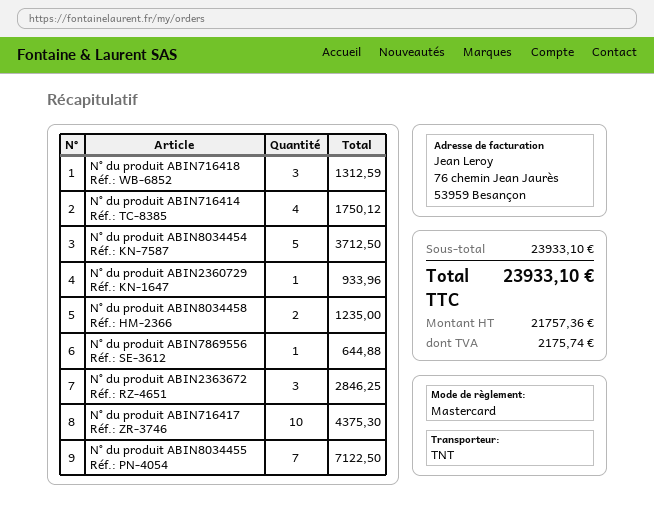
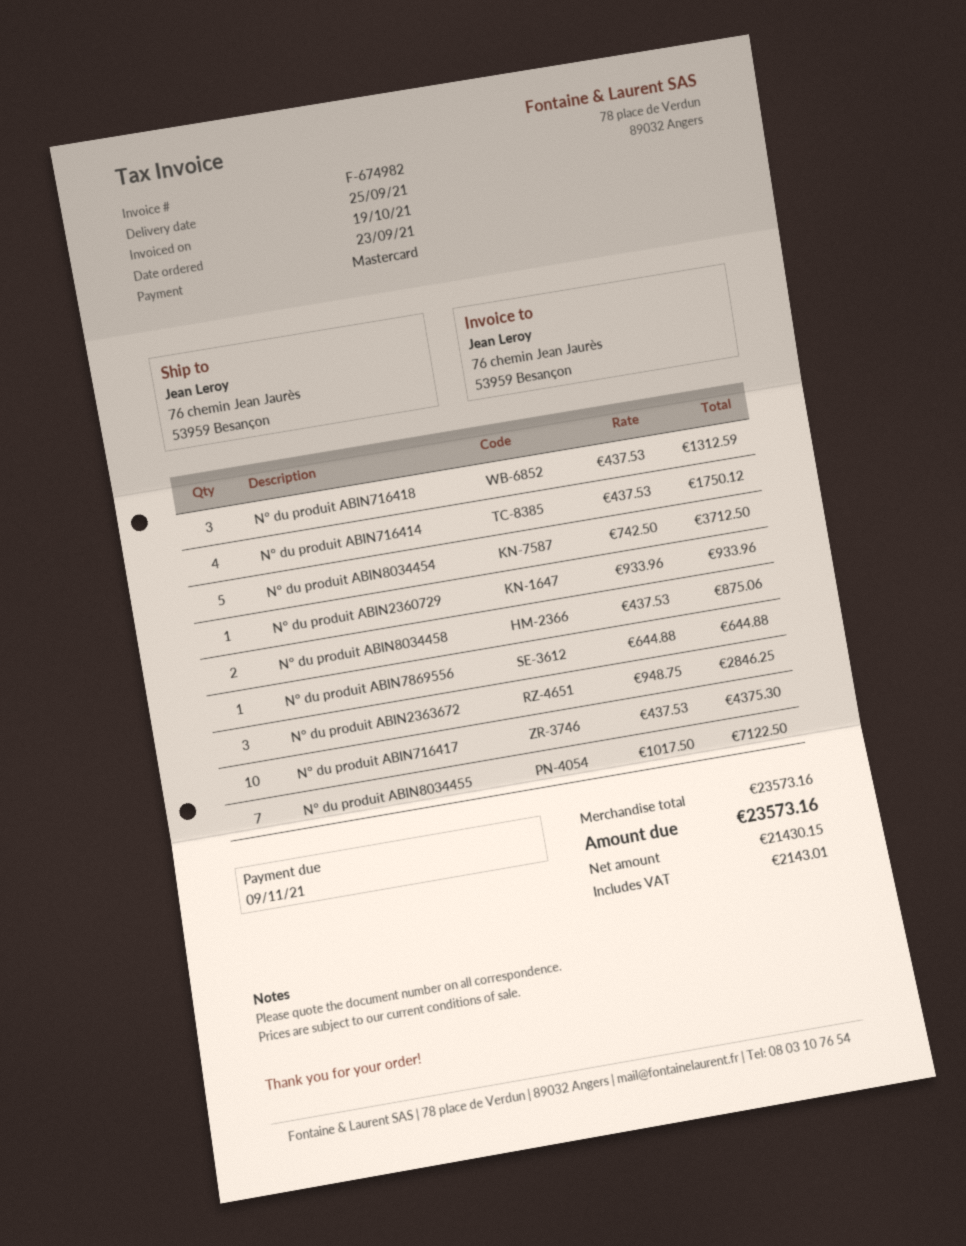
N° du produit ABIN8034458: 2 for 1235.00 -> 2 for 875.06
subtotal: 23933.10 -> 23573.16
net: 21757.36 -> 21430.15
tax: 2175.74 -> 2143.01
total: 23933.10 -> 23573.16

